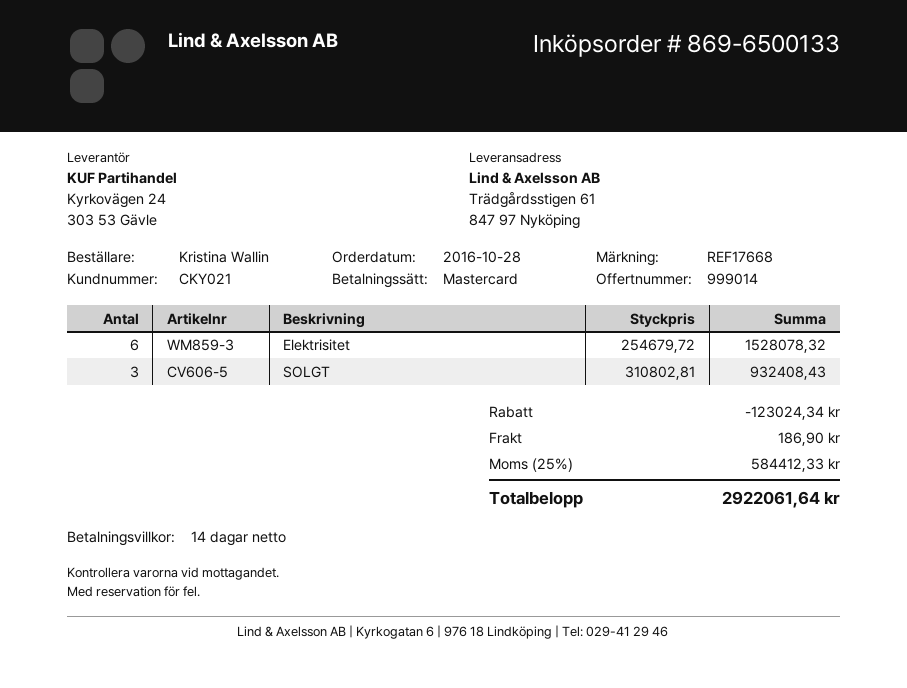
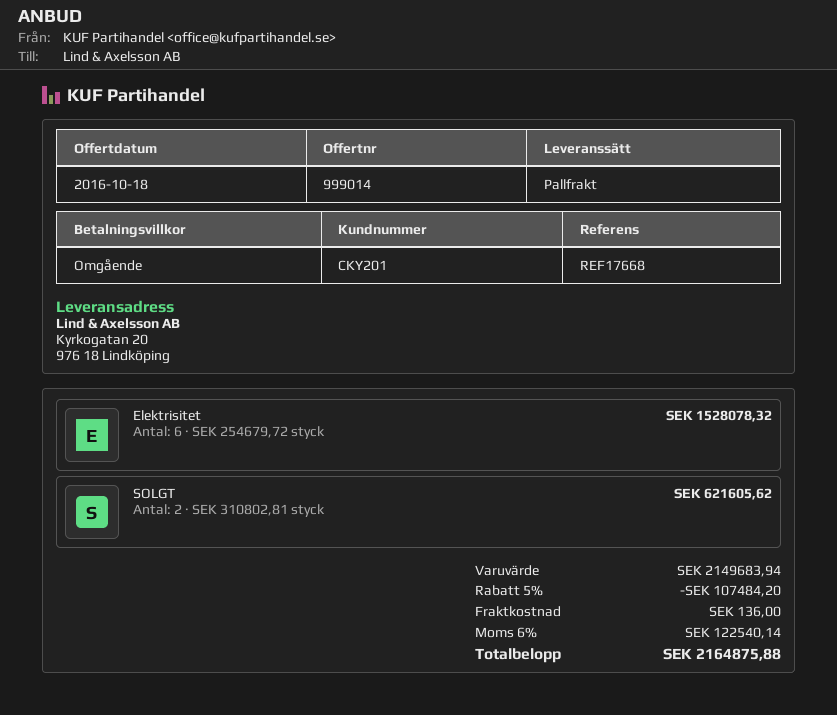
payment terms: 14 days -> on receipt
customer number: CKY021 -> CKY201
ship to: Trädgårdsstigen 61, 847 97 Nyköping -> Kyrkogatan 20, 976 18 Lindköping
SOLGT: 3 x 310802.81 = 932408.43 -> 2 x 310802.81 = 621605.62
discount: 123024.34 -> 107484.20
shipping: 186.90 -> 136.00
tax: 25% = 584412.33 -> 6% = 122540.14
total: 2922061.64 -> 2164875.88

